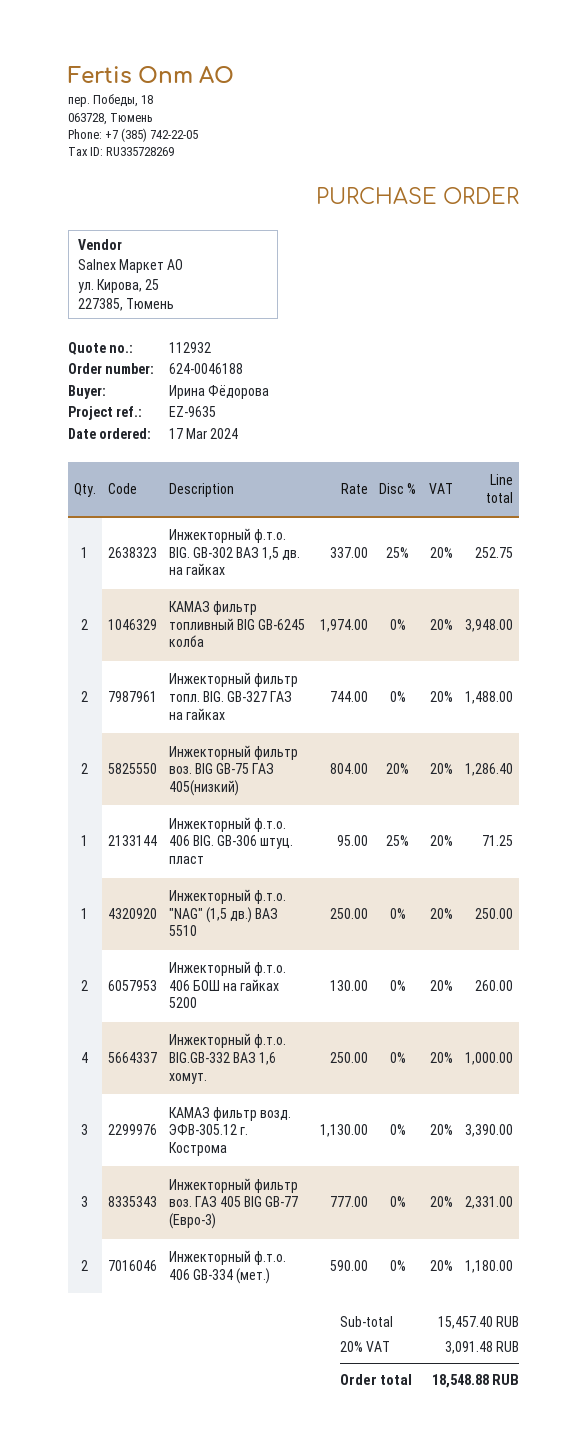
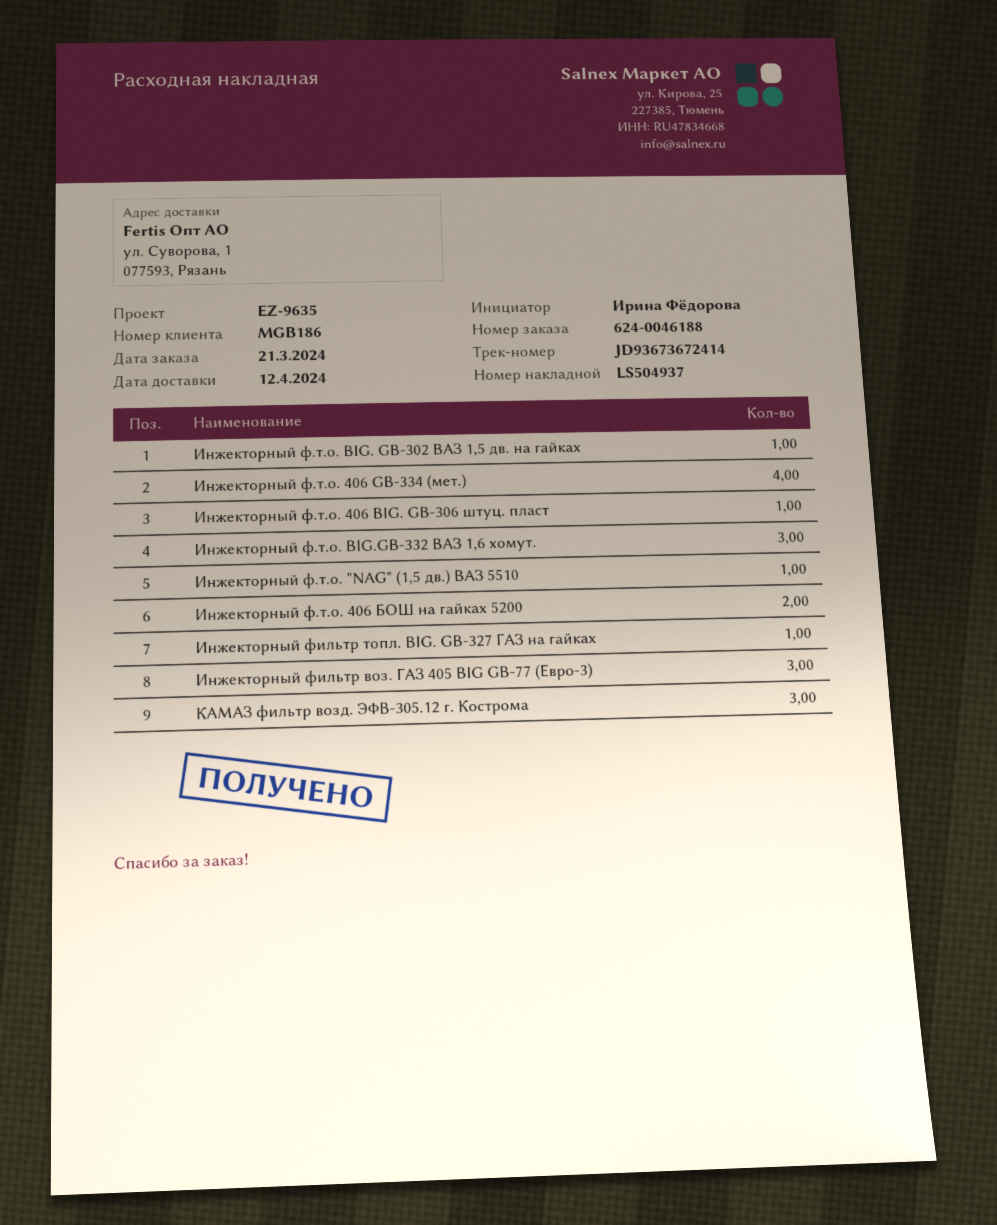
order date: 2024-03-17 -> 2024-03-21
КАМАЗ фильтр топливный BIG GB-6245 колба: 2 -> none
Инжекторный фильтр топл. BIG. GB-327 ГАЗ на гайках: 2 -> 1
Инжекторный фильтр воз. BIG GB-75 ГАЗ 405(низкий): 2 -> none
Инжекторный ф.т.о. BIG.GB-332 ВАЗ 1,6 хомут.: 4 -> 3
Инжекторный ф.т.о. 406 GB-334 (мет.): 2 -> 4

